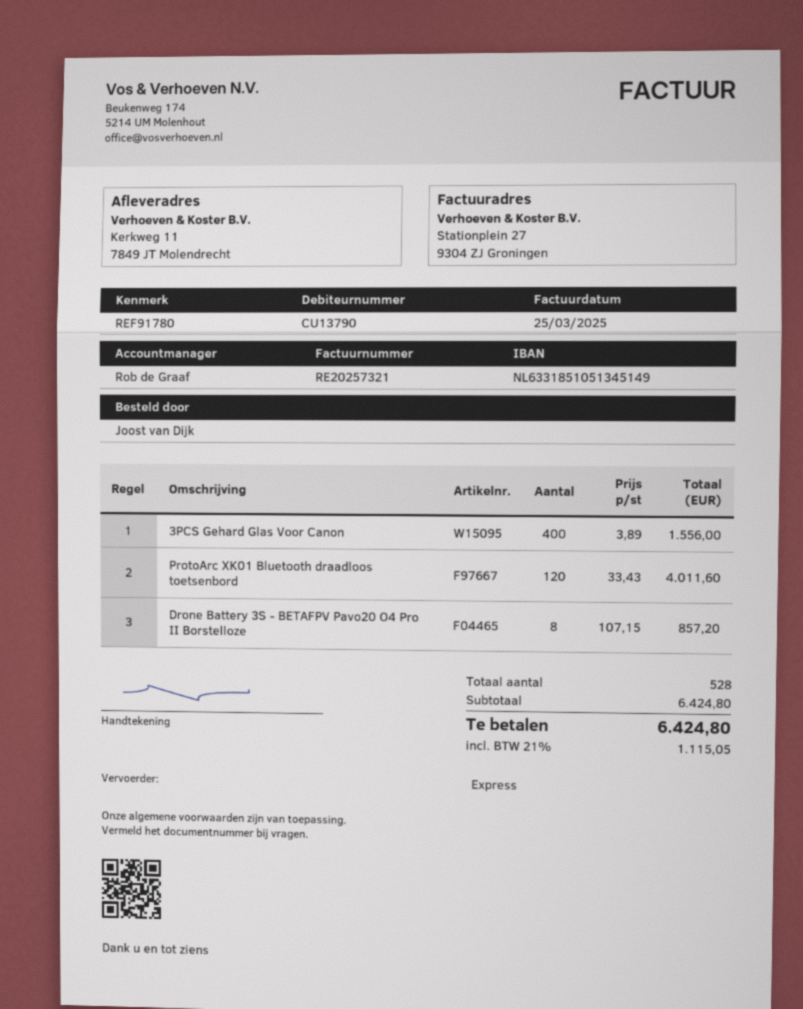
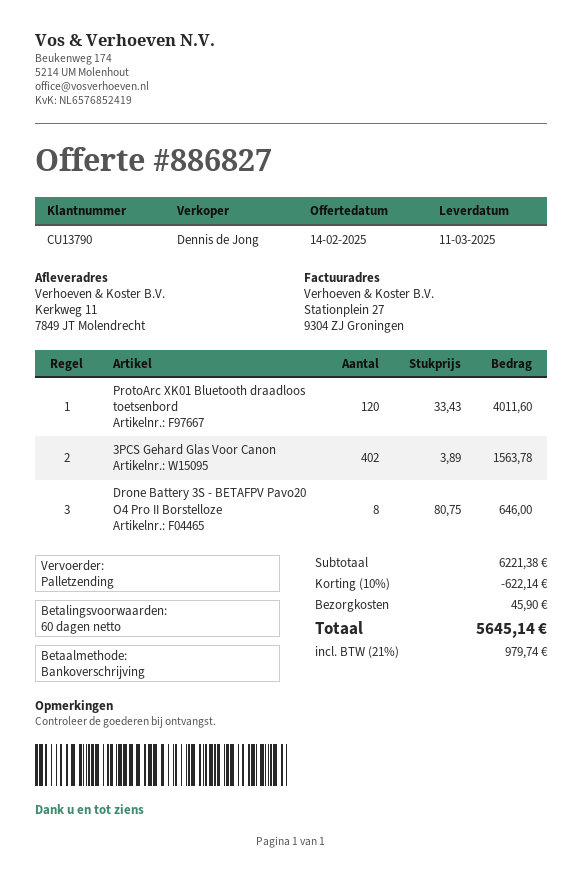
sales rep: Rob de Graaf -> Dennis de Jong
shipping method: express -> pallet freight
3PCS Gehard Glas Voor Canon: 400 x 3.89 = 1556.00 -> 402 x 3.89 = 1563.78
Drone Battery 3S - BETAFPV Pavo20 O4 Pro II Borstelloze: 8 x 107.15 = 857.20 -> 8 x 80.75 = 646.00
subtotal: 6424.80 -> 6221.38
discount: none -> 10% = 622.14
shipping: none -> 45.90
tax: 21% = 1115.05 -> 21% = 979.74
total: 6424.80 -> 5645.14

